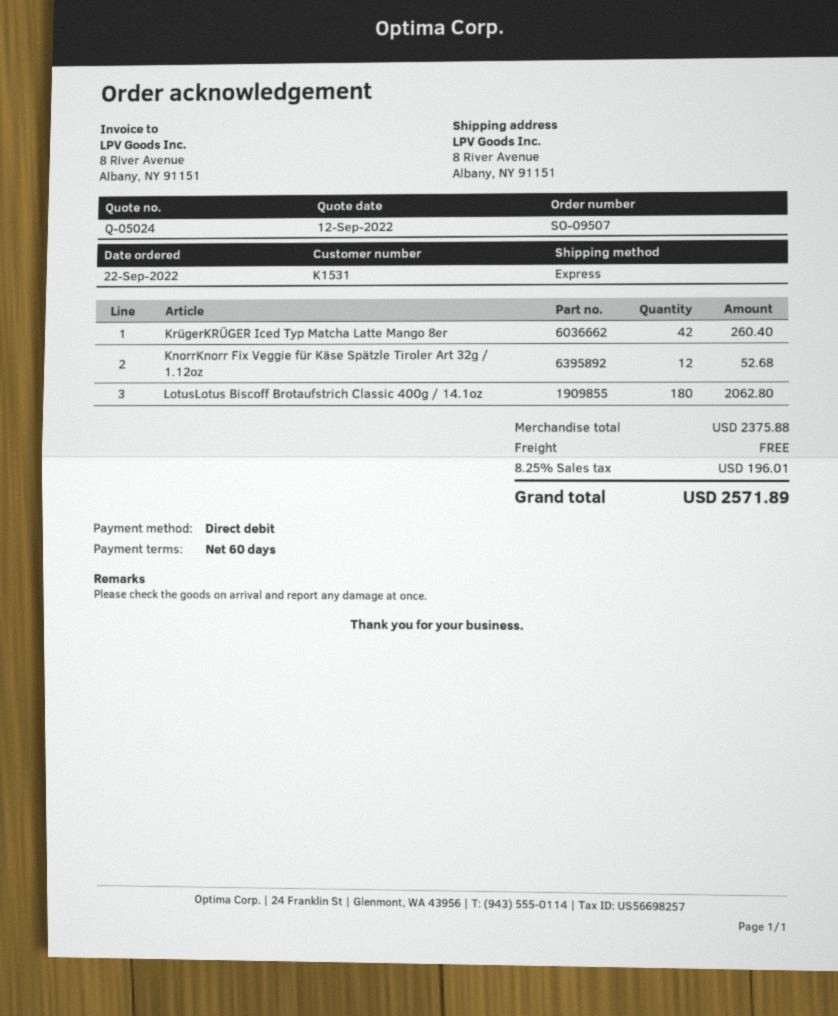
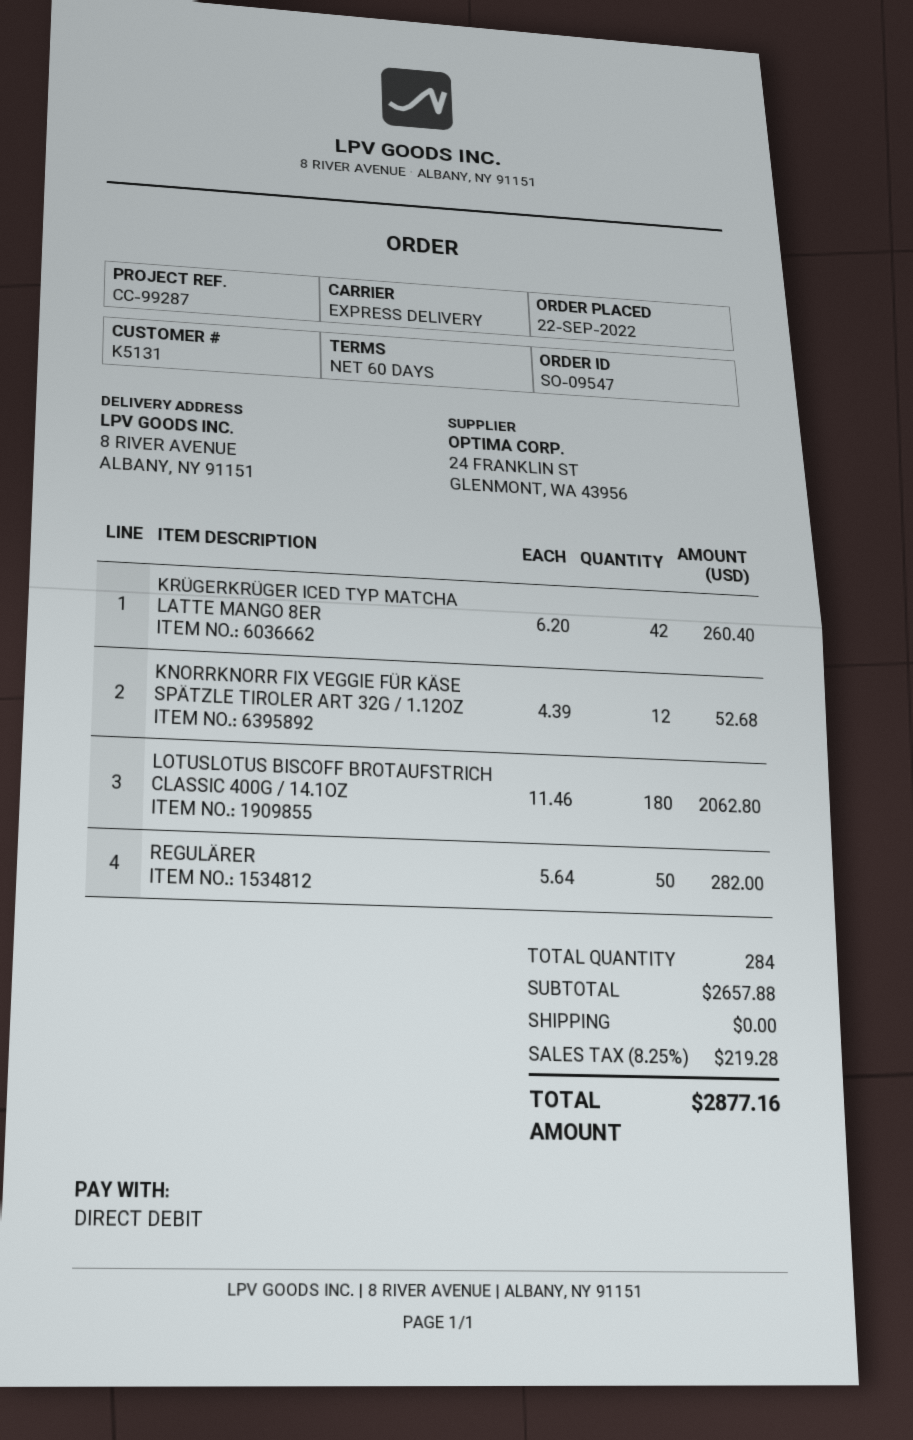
order number: SO-09507 -> SO-09547
customer number: K1531 -> K5131
REGULÄRER: none -> 50 for 282.00
subtotal: 2375.88 -> 2657.88
tax: 8.25% = 196.01 -> 8.25% = 219.28
total: 2571.89 -> 2877.16

